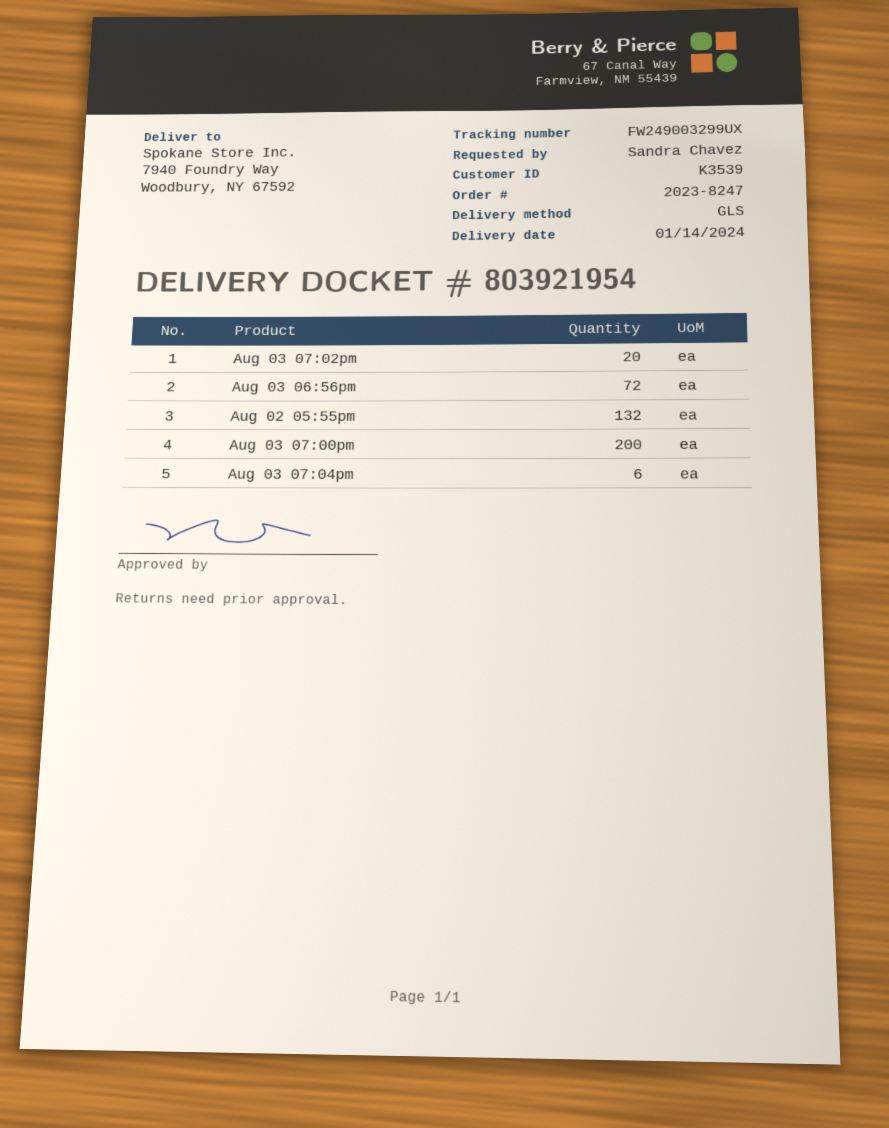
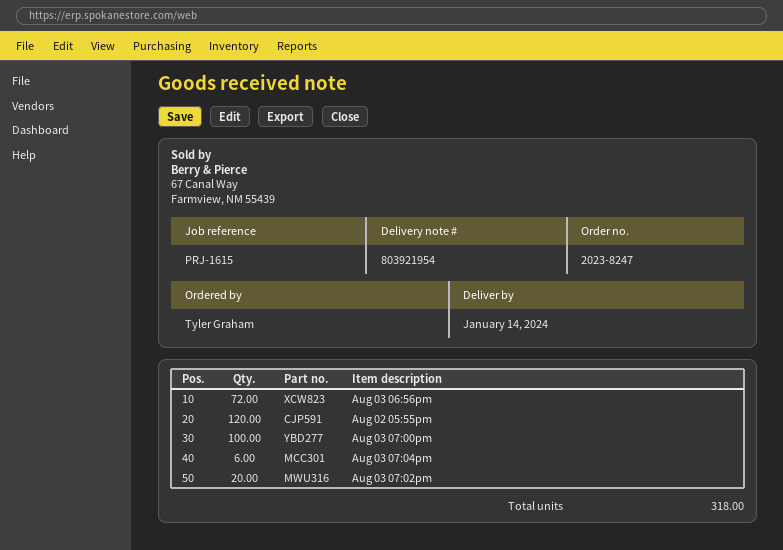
ordered by: Sandra Chavez -> Tyler Graham
Aug 02 05:55pm: 132 -> 120
Aug 03 07:00pm: 200 -> 100

